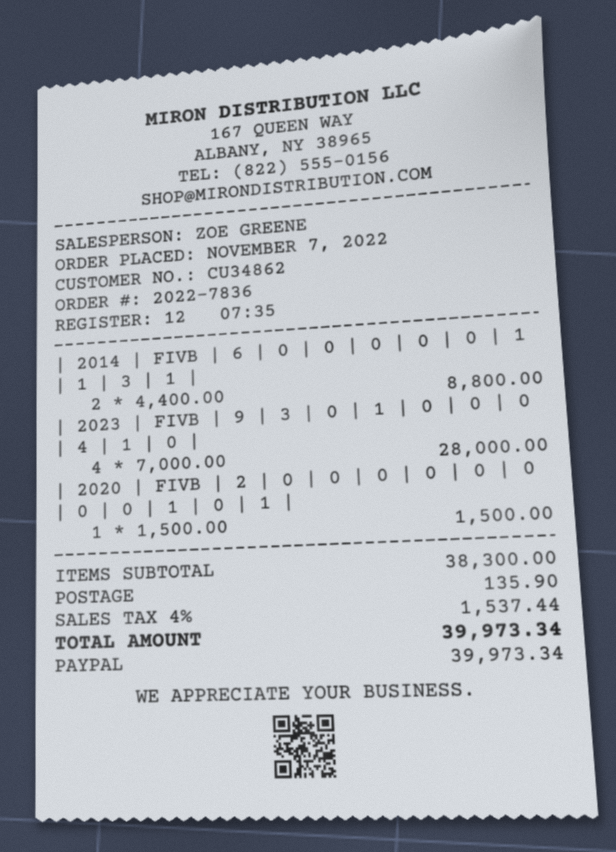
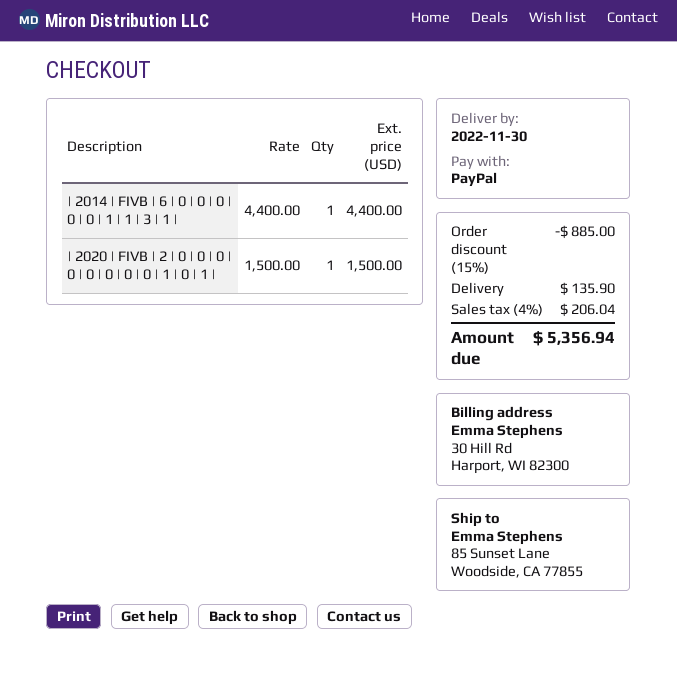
| 2014 | FIVB | 6 | 0 | 0 | 0 | 0 | 0 | 1 | 1 | 3 | 1 |: 2 x 4400.00 = 8800.00 -> 1 x 4400.00 = 4400.00
| 2023 | FIVB | 9 | 3 | 0 | 1 | 0 | 0 | 0 | 4 | 1 | 0 |: 4 x 7000.00 = 28000.00 -> none
discount: none -> 15% = 885.00
tax: 4% = 1537.44 -> 4% = 206.04
total: 39973.34 -> 5356.94

